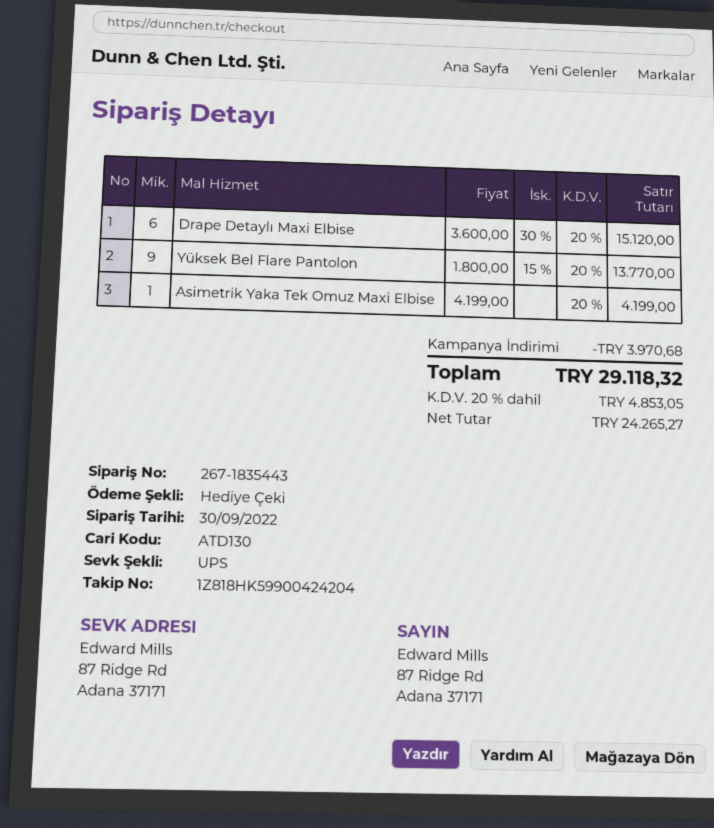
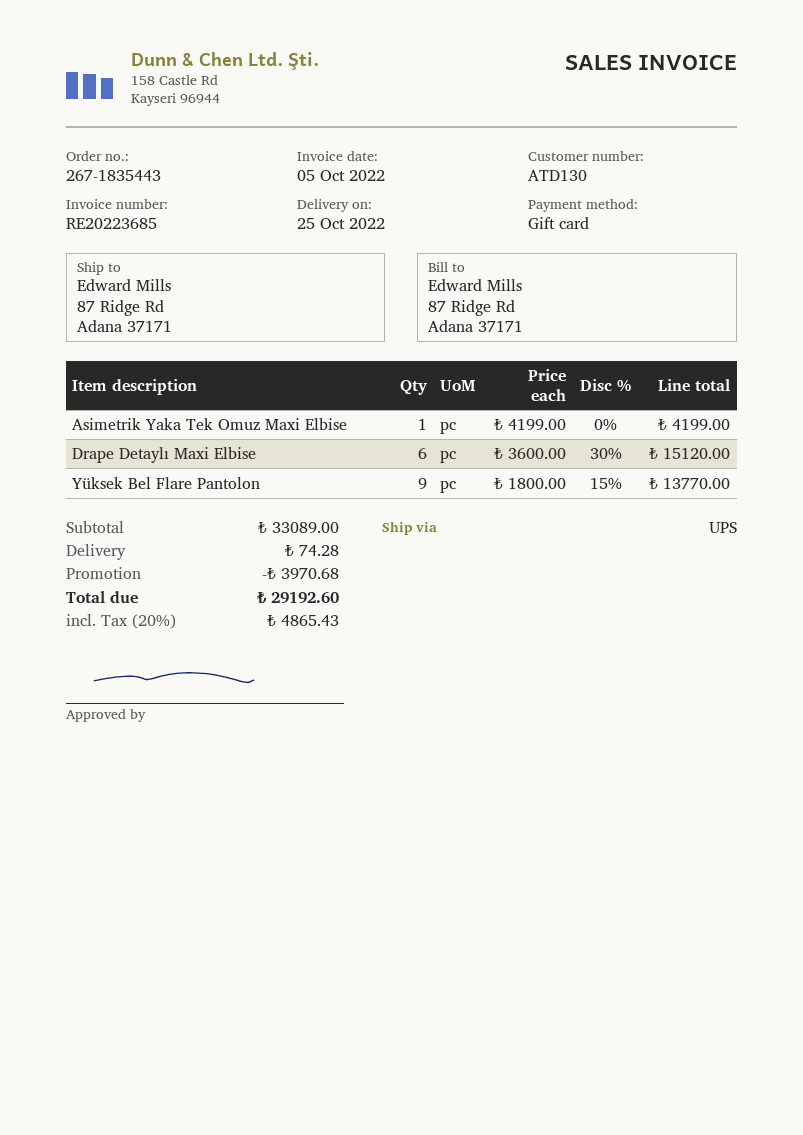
shipping: none -> 74.28
tax: 20% = 4853.05 -> 20% = 4865.43
total: 29118.32 -> 29192.60

